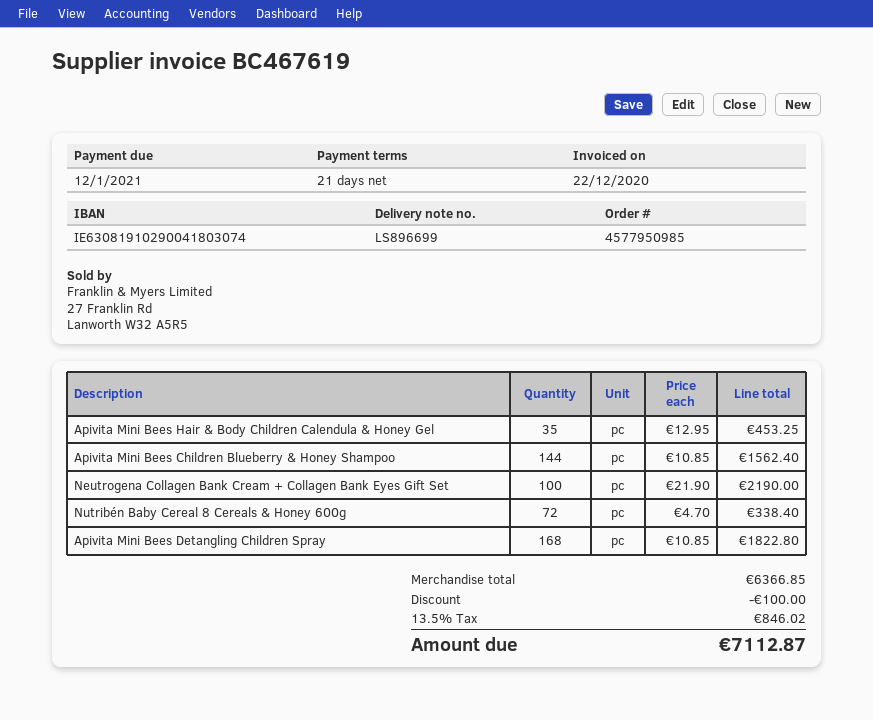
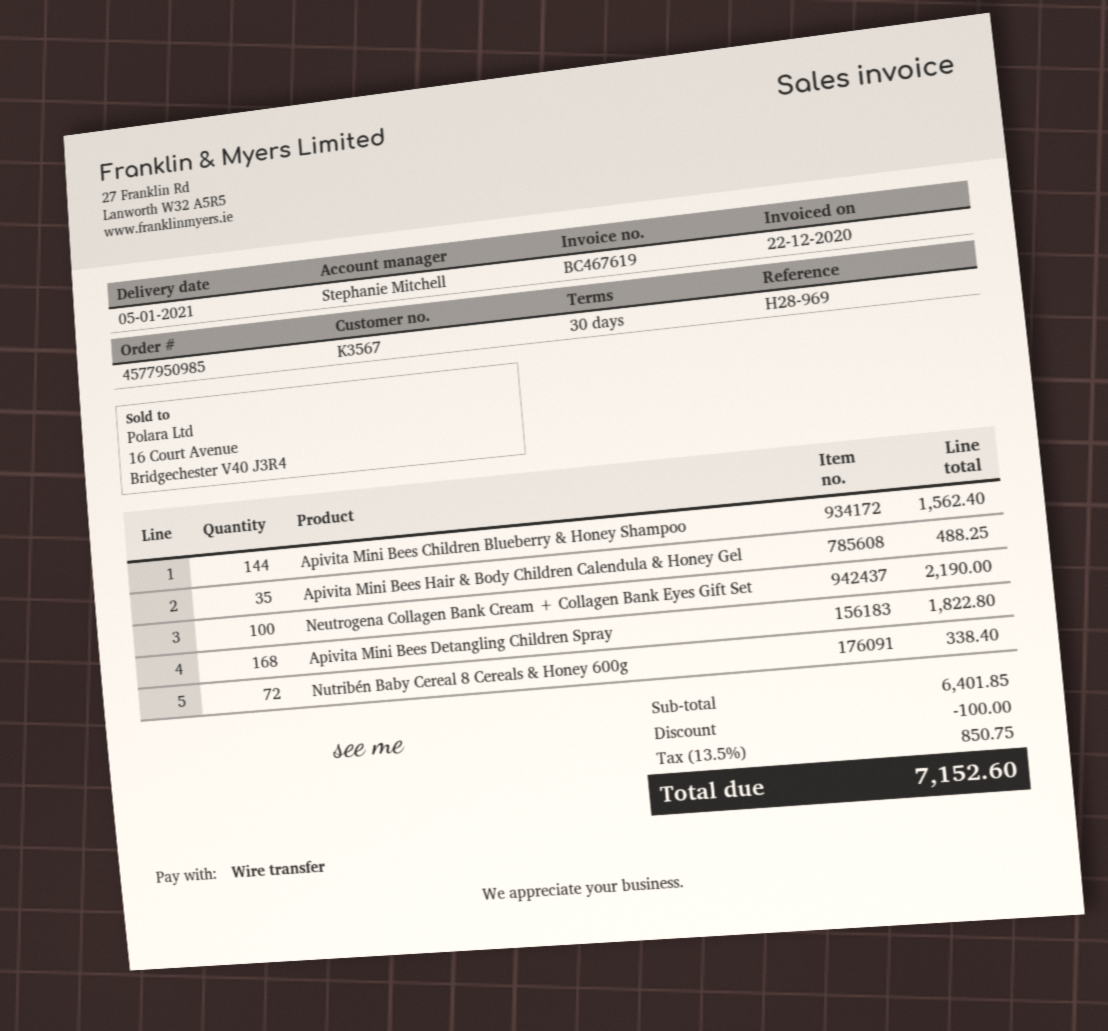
payment terms: 21 days -> 30 days
Apivita Mini Bees Hair & Body Children Calendula & Honey Gel: 35 for 453.25 -> 35 for 488.25
subtotal: 6366.85 -> 6401.85
tax: 13.5% = 846.02 -> 13.5% = 850.75
total: 7112.87 -> 7152.60

